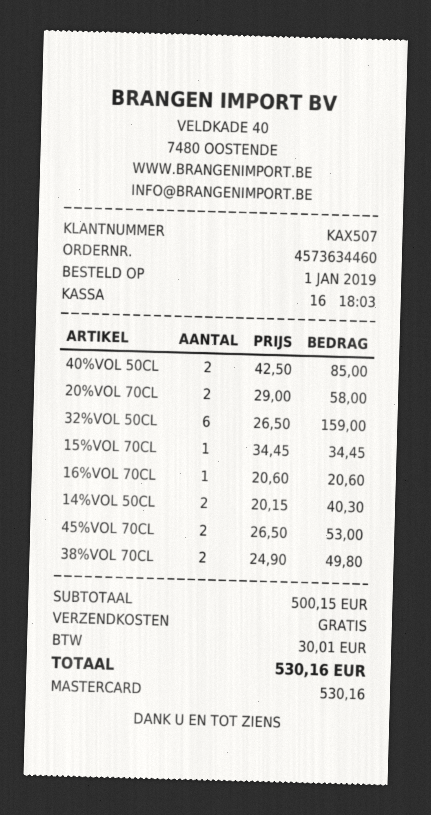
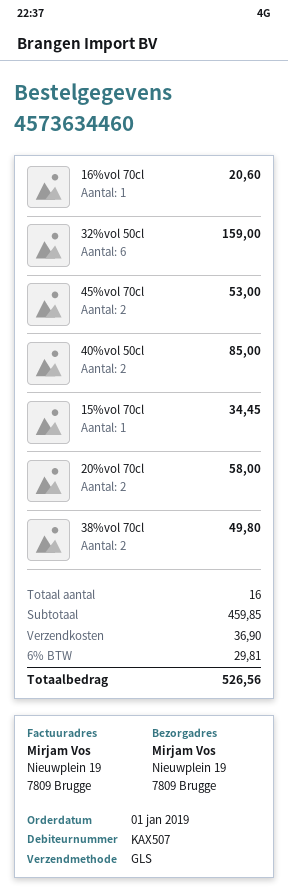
14%VOL 50CL: 2 for 40.30 -> none
subtotal: 500.15 -> 459.85
shipping: 0.00 -> 36.90
tax: 30.01 -> 29.81
total: 530.16 -> 526.56

